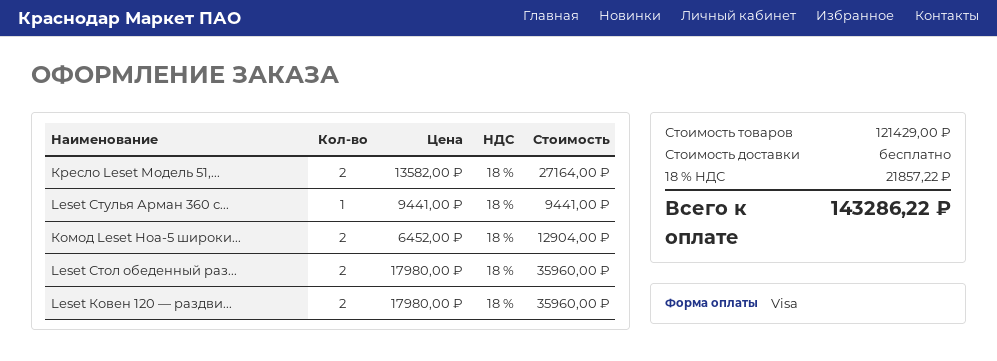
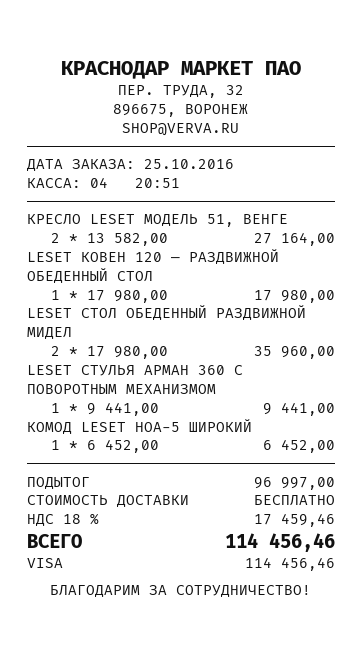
Комод Leset Ноа-5 широки...: 2 x 6452.00 = 12904.00 -> 1 x 6452.00 = 6452.00
Leset Ковен 120 — раздви...: 2 x 17980.00 = 35960.00 -> 1 x 17980.00 = 17980.00
subtotal: 121429.00 -> 96997.00
tax: 18% = 21857.22 -> 18% = 17459.46
total: 143286.22 -> 114456.46

